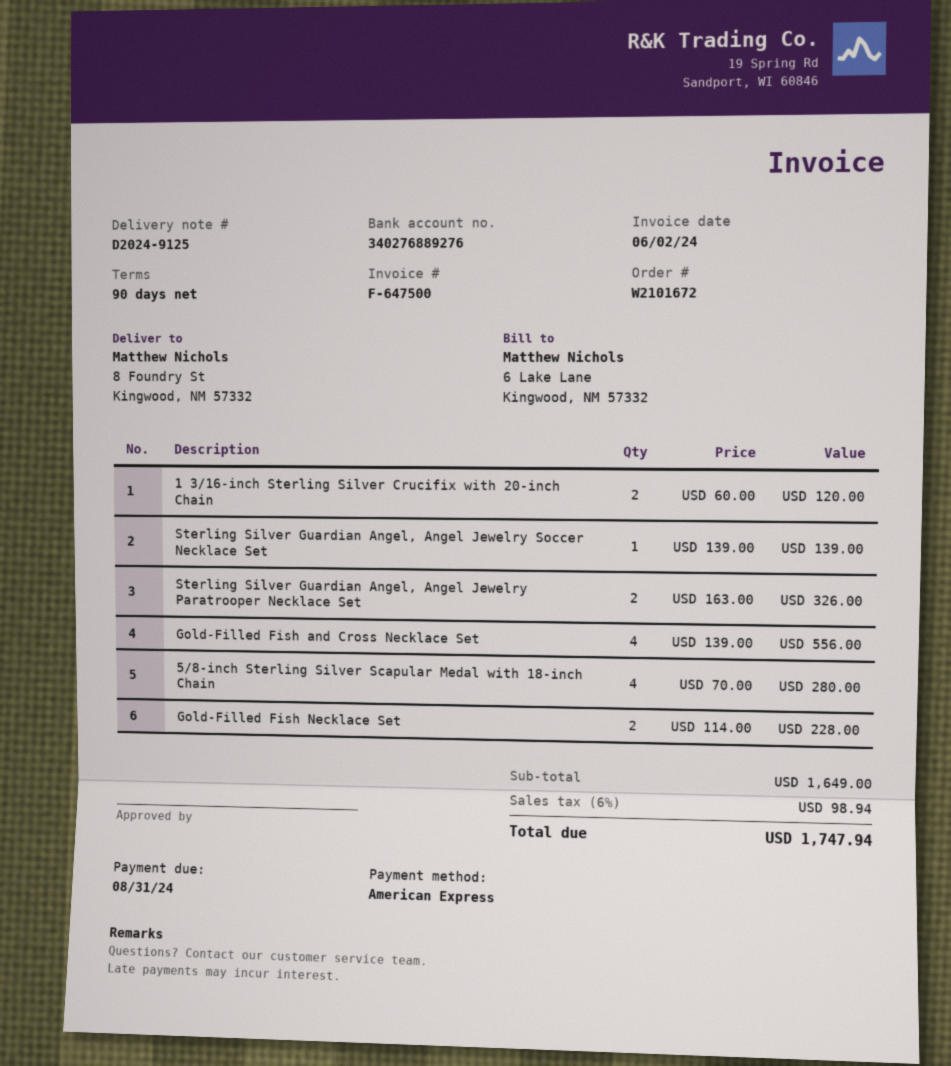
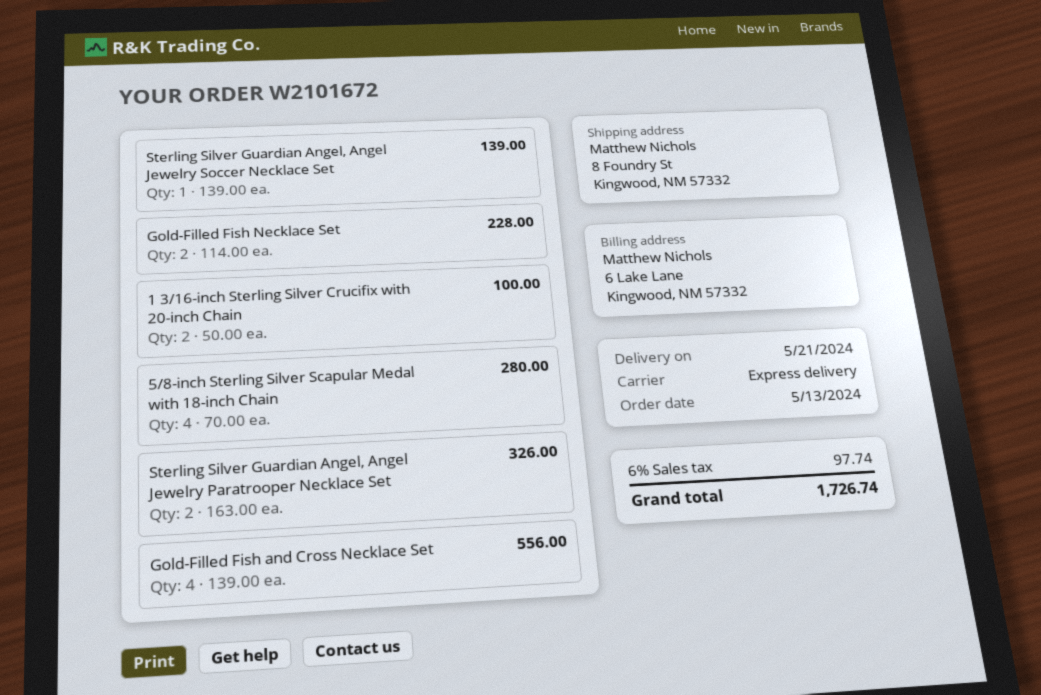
1 3/16-inch Sterling Silver Crucifix with 20-inch Chain: 2 x 60.00 = 120.00 -> 2 x 50.00 = 100.00
tax: 6% = 98.94 -> 6% = 97.74
total: 1747.94 -> 1726.74

